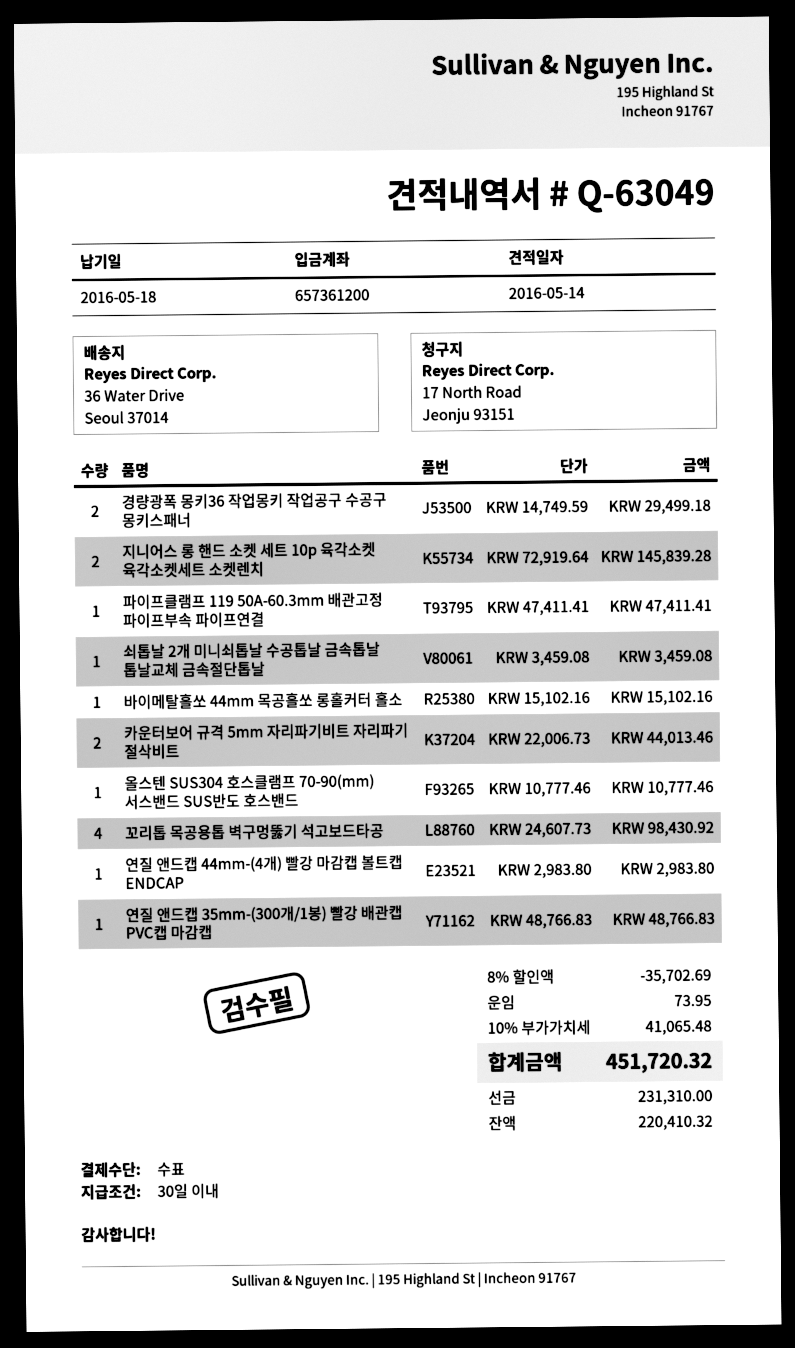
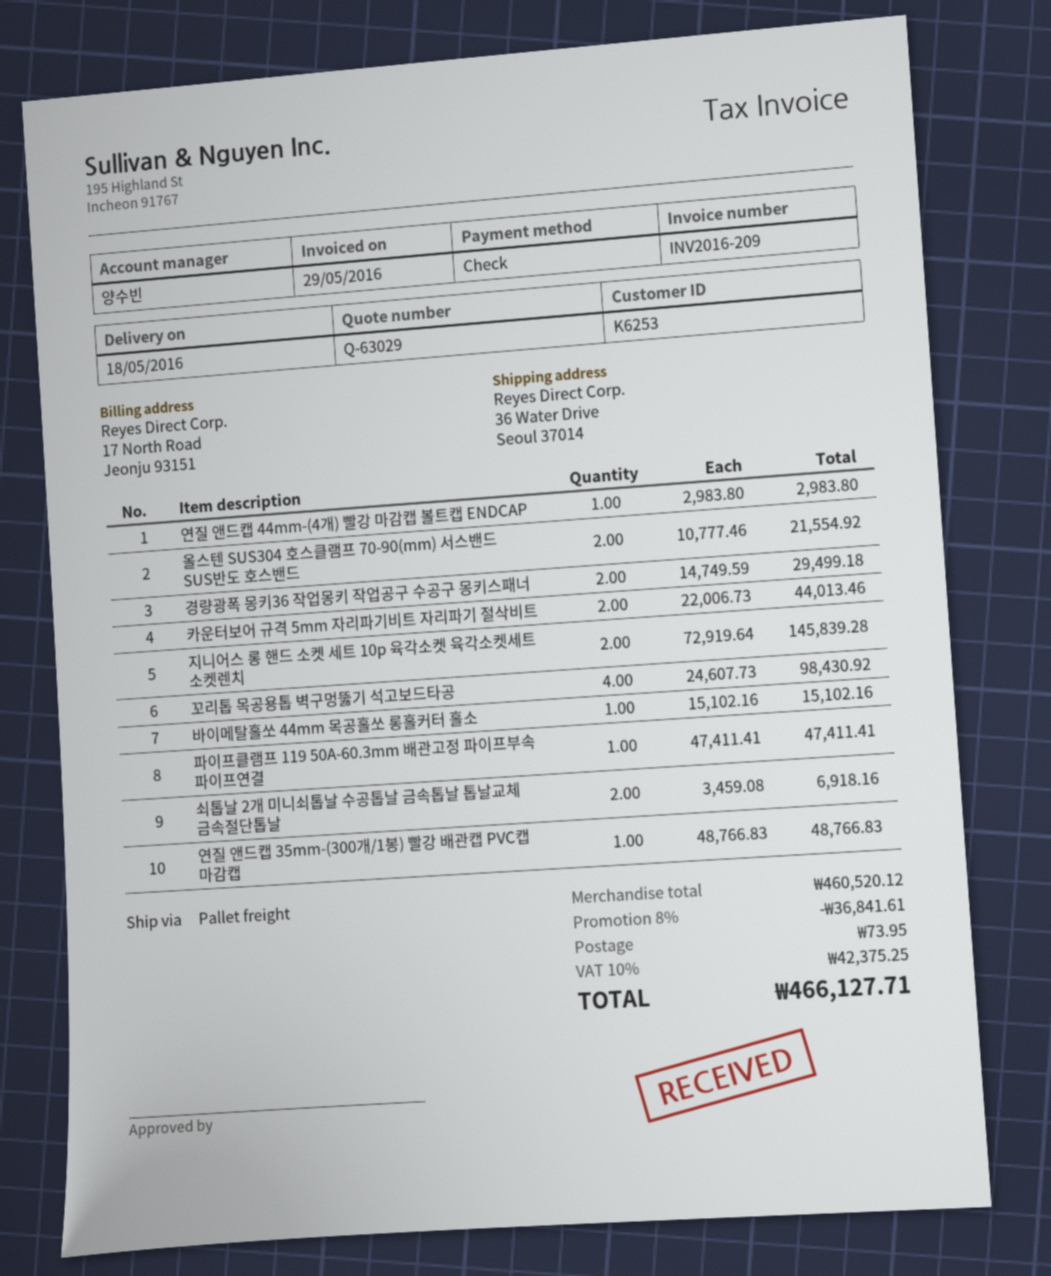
quote number: Q-63049 -> Q-63029
쇠톱날 2개 미니쇠톱날 수공톱날 금속톱날 톱날교체 금속절단톱날: 1 x 3459.08 = 3459.08 -> 2 x 3459.08 = 6918.16
올스텐 SUS304 호스클램프 70-90(mm) 서스밴드 SUS반도 호스밴드: 1 x 10777.46 = 10777.46 -> 2 x 10777.46 = 21554.92
discount: 8% = 35702.69 -> 8% = 36841.61
tax: 10% = 41065.48 -> 10% = 42375.25
total: 451720.32 -> 466127.71

